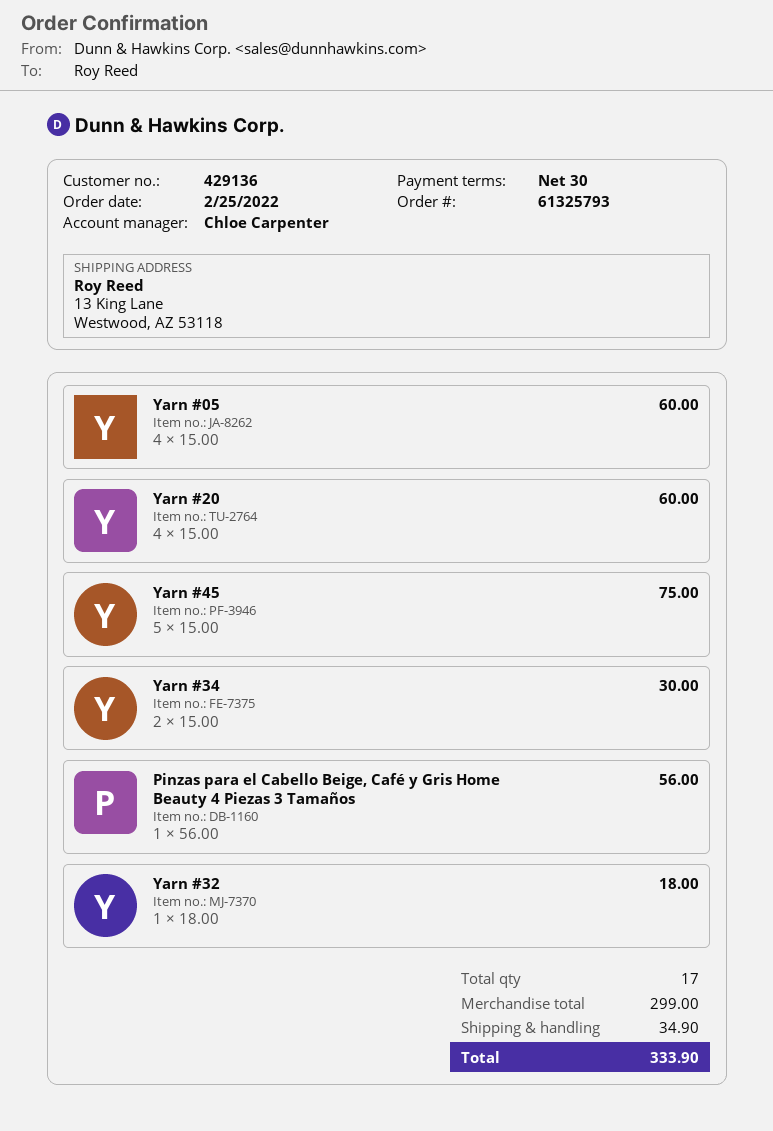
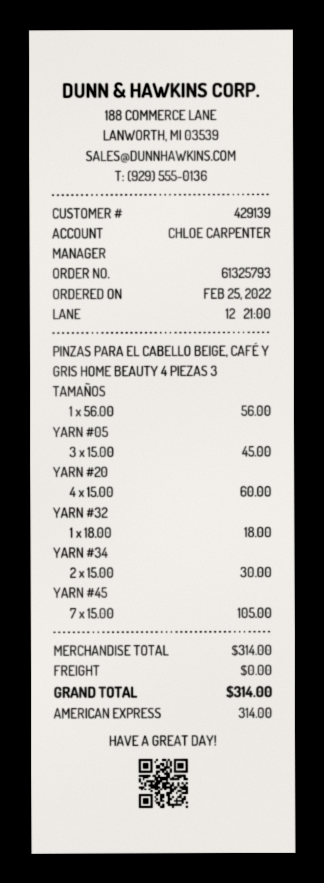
customer number: 429136 -> 429139
Yarn #05: 4 x 15.00 = 60.00 -> 3 x 15.00 = 45.00
Yarn #45: 5 x 15.00 = 75.00 -> 7 x 15.00 = 105.00
subtotal: 299.00 -> 314.00
shipping: 34.90 -> 0.00
total: 333.90 -> 314.00

